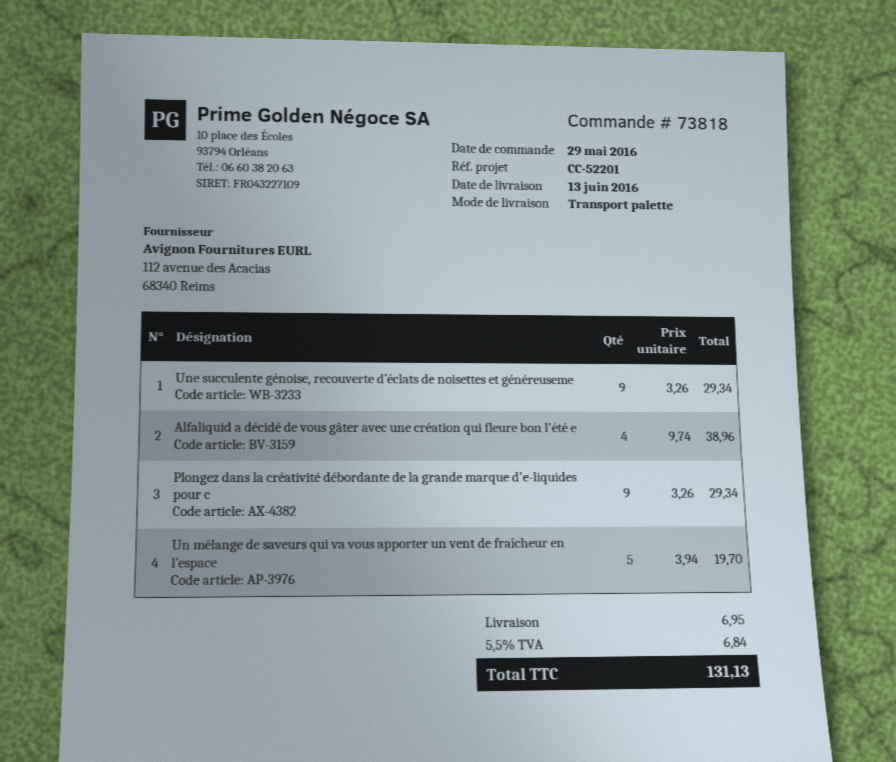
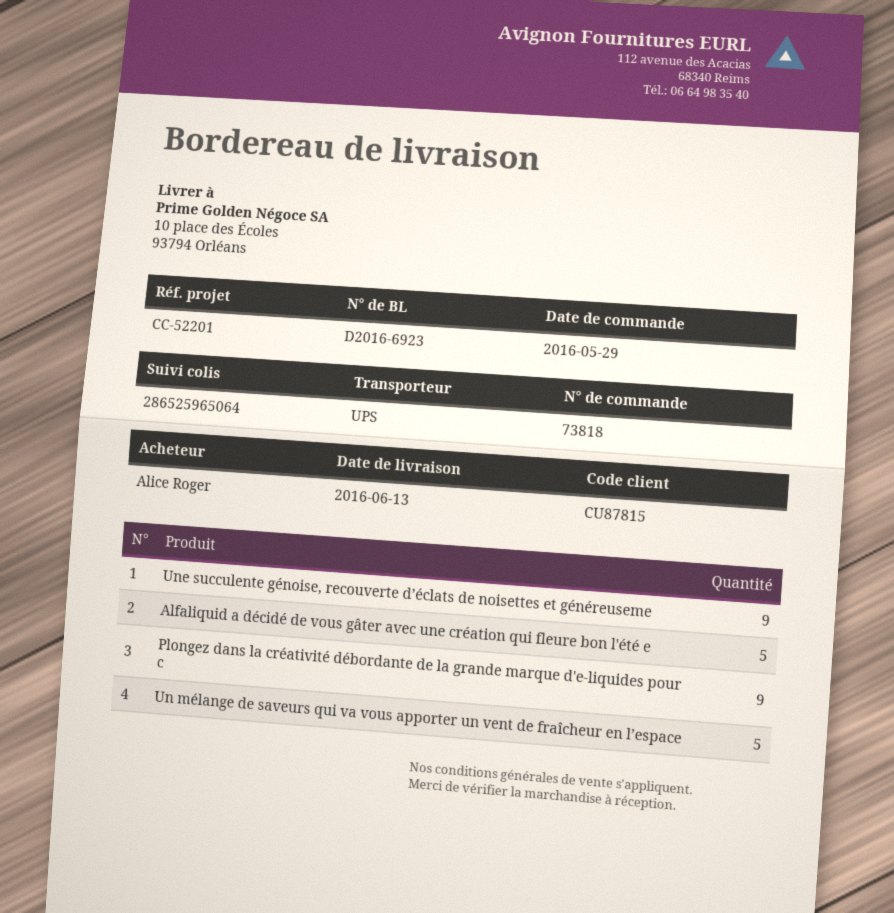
shipping method: pallet freight -> UPS
Alfaliquid a décidé de vous gâter avec une création qui fleure bon l'été e: 4 -> 5

